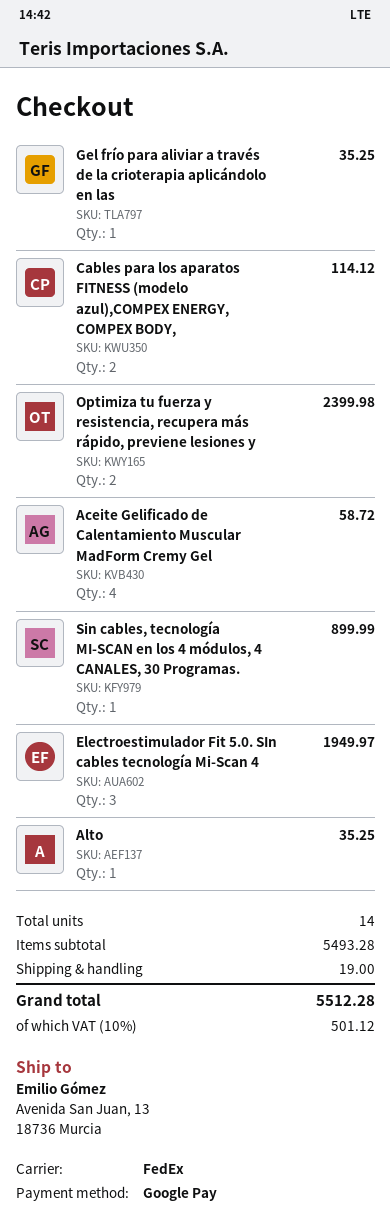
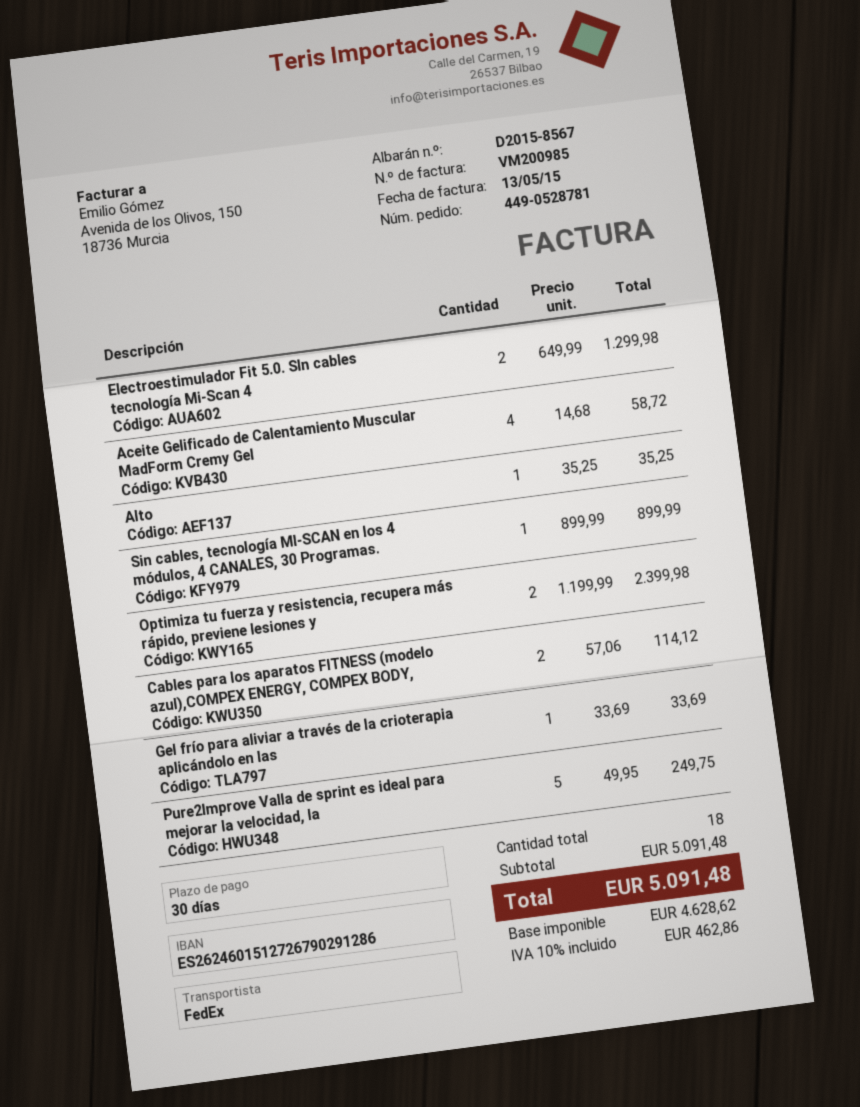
Gel frío para aliviar a través de la crioterapia aplicándolo en las: 1 for 35.25 -> 1 for 33.69
Electroestimulador Fit 5.0. SIn cables tecnología Mi-Scan 4: 3 for 1949.97 -> 2 for 1299.98
Pure2Improve Valla de sprint es ideal para mejorar la velocidad, la: none -> 5 for 249.75
total quantity: 14 -> 18
subtotal: 5493.28 -> 5091.48
shipping: 19.00 -> none
tax: 10% = 501.12 -> 10% = 462.86
total: 5512.28 -> 5091.48

